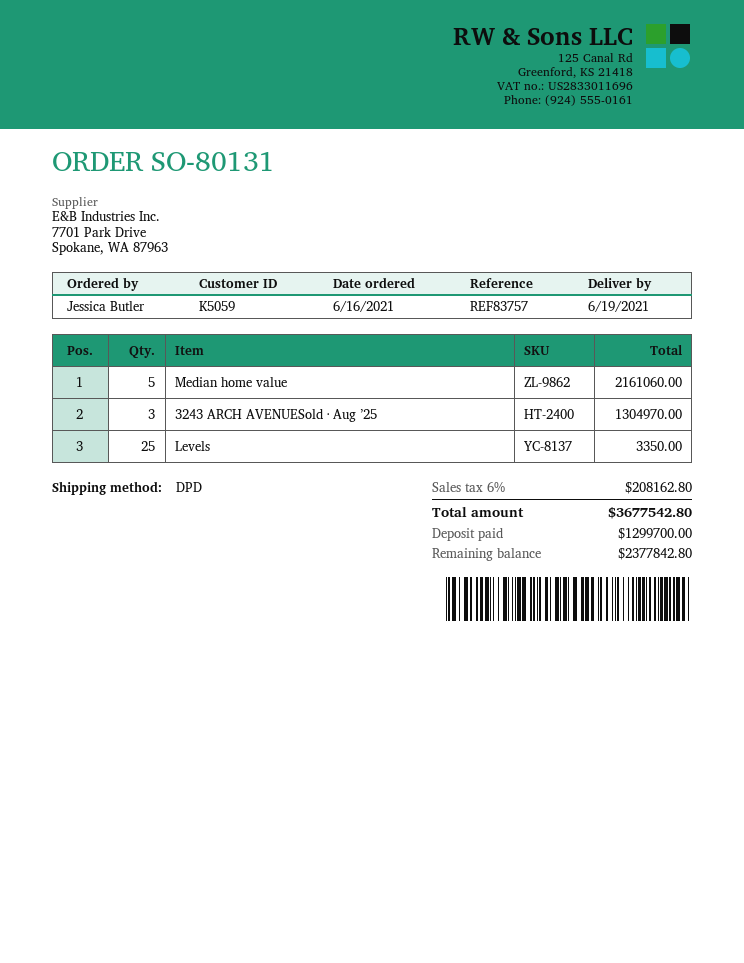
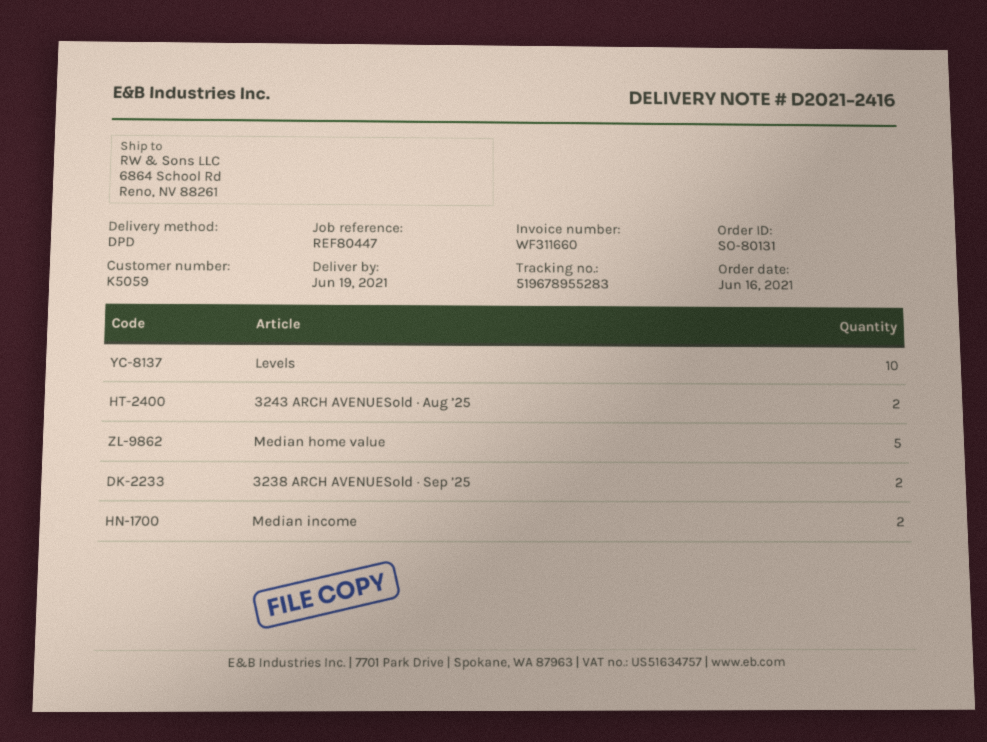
reference: REF83757 -> REF80447
3243 ARCH AVENUESold · Aug ’25: 3 -> 2
Levels: 25 -> 10
3238 ARCH AVENUESold · Sep ’25: none -> 2
Median income: none -> 2

